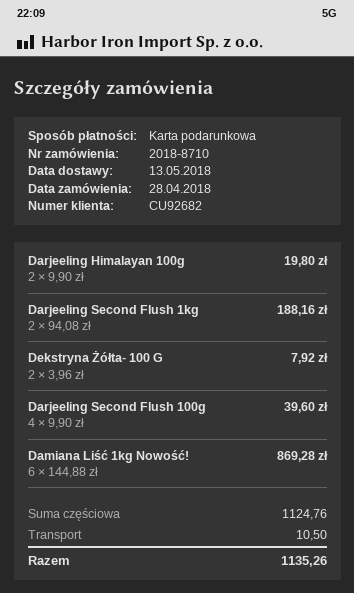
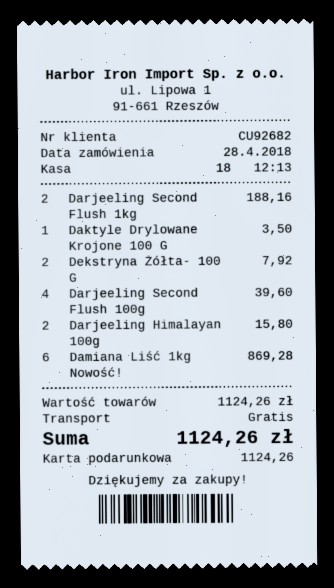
Darjeeling Himalayan 100g: 2 for 19.80 -> 2 for 15.80
Daktyle Drylowane Krojone 100 G: none -> 1 for 3.50
subtotal: 1124.76 -> 1124.26
shipping: 10.50 -> 0.00
total: 1135.26 -> 1124.26

